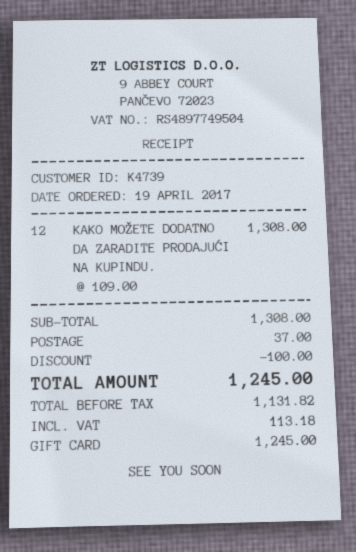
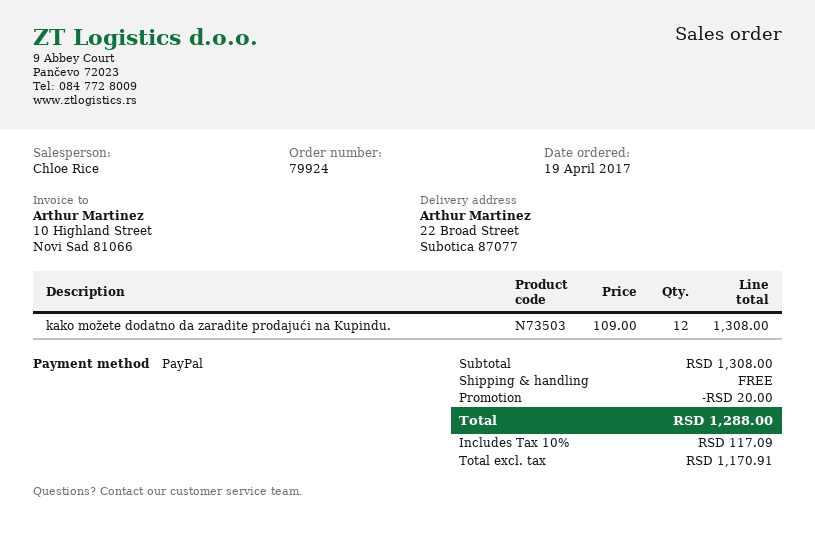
payment method: gift card -> PayPal
discount: 100.00 -> 20.00
shipping: 37.00 -> 0.00
net: 1131.82 -> 1170.91
tax: 113.18 -> 117.09
total: 1245.00 -> 1288.00

